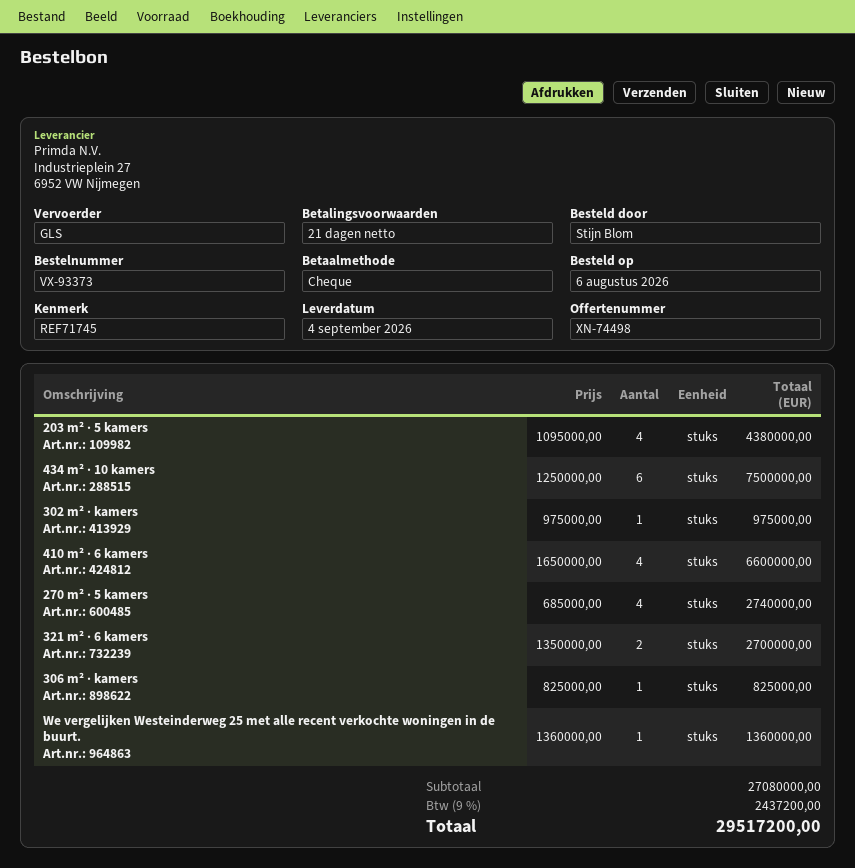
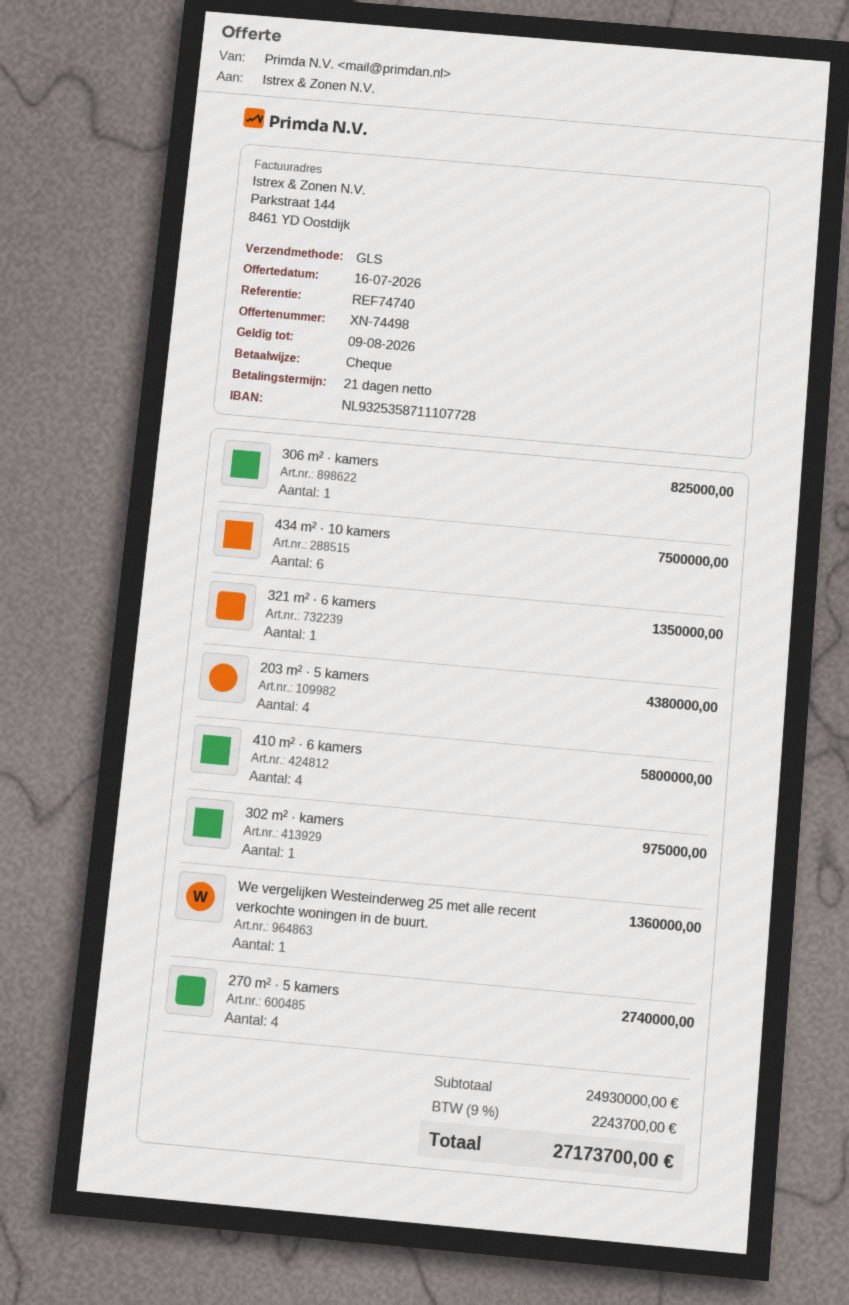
reference: REF71745 -> REF74740
410 m² · 6 kamers: 4 for 6600000.00 -> 4 for 5800000.00
321 m² · 6 kamers: 2 for 2700000.00 -> 1 for 1350000.00
subtotal: 27080000.00 -> 24930000.00
tax: 9% = 2437200.00 -> 9% = 2243700.00
total: 29517200.00 -> 27173700.00

